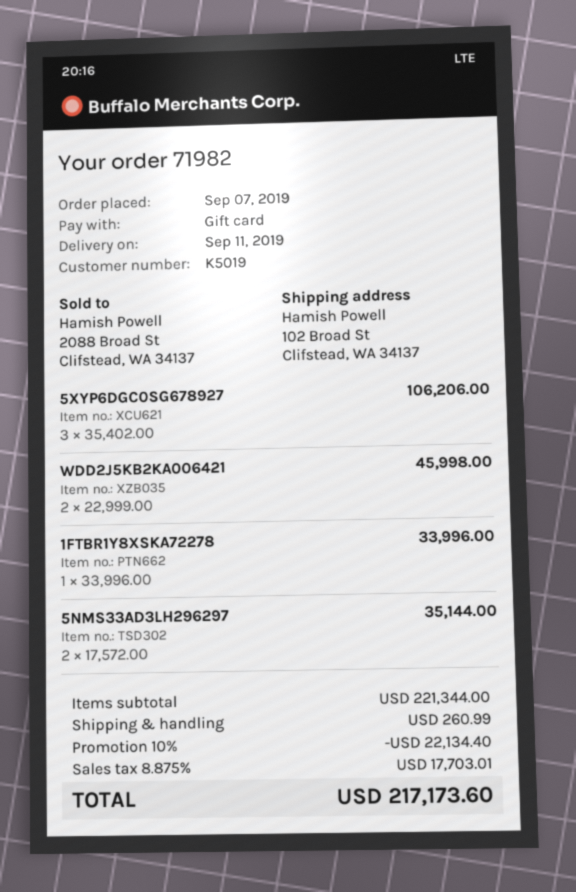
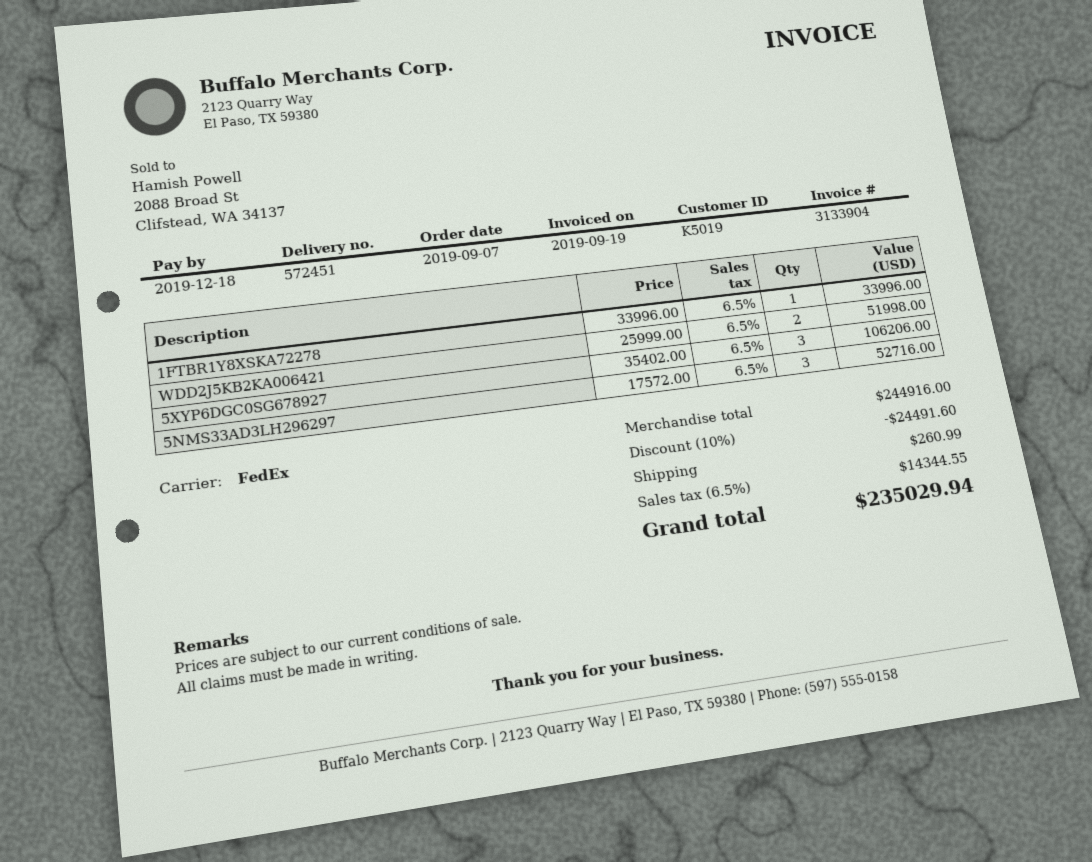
WDD2J5KB2KA006421: 2 x 22999.00 = 45998.00 -> 2 x 25999.00 = 51998.00
5NMS33AD3LH296297: 2 x 17572.00 = 35144.00 -> 3 x 17572.00 = 52716.00
subtotal: 221344.00 -> 244916.00
discount: 10% = 22134.40 -> 10% = 24491.60
tax: 8.875% = 17703.01 -> 6.5% = 14344.55
total: 217173.60 -> 235029.94

